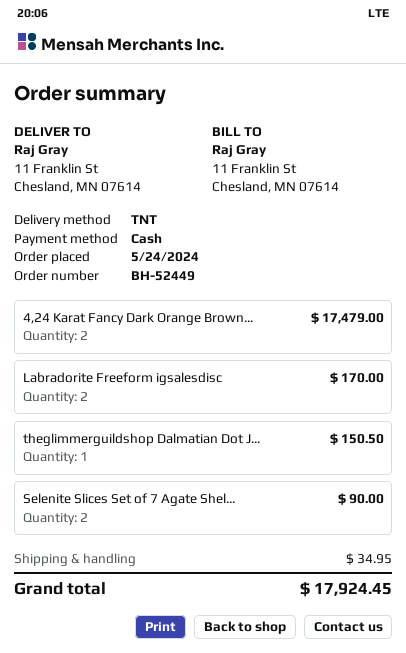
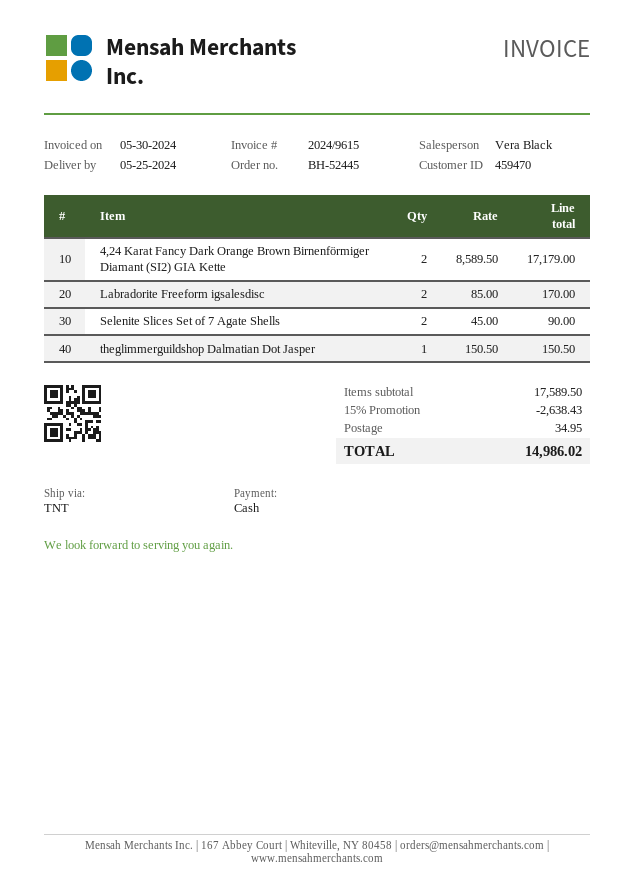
order number: BH-52449 -> BH-52445
4,24 Karat Fancy Dark Orange Brown...: 2 for 17479.00 -> 2 for 17179.00
discount: none -> 15% = 2638.43
total: 17924.45 -> 14986.02

